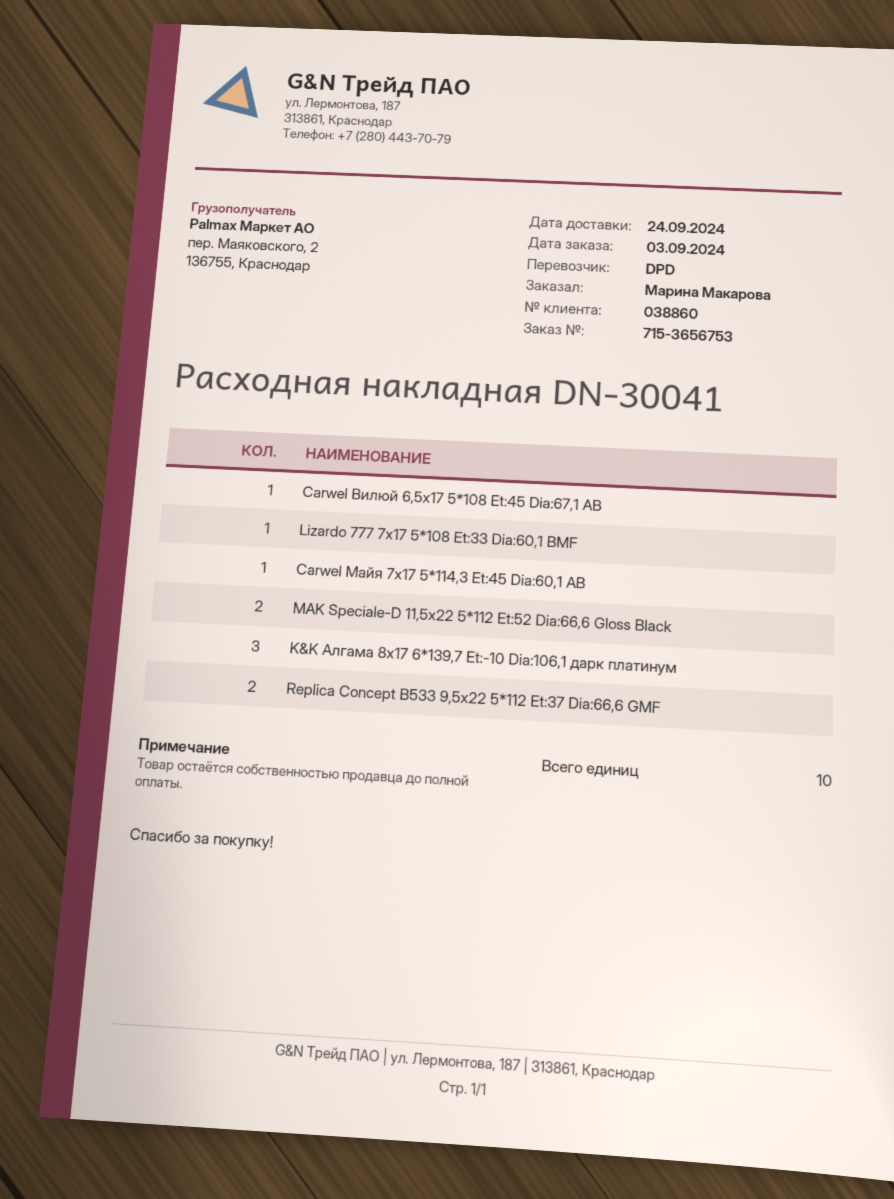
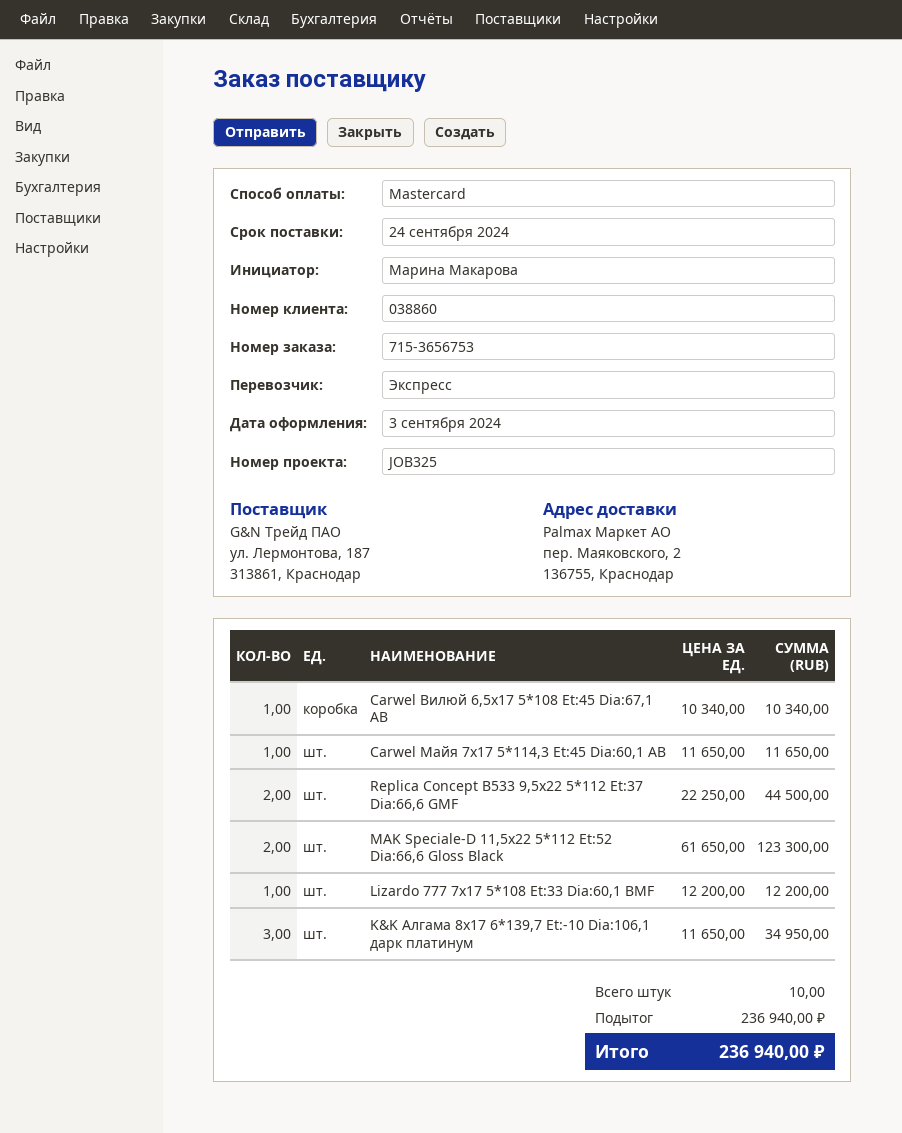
shipping method: DPD -> express

